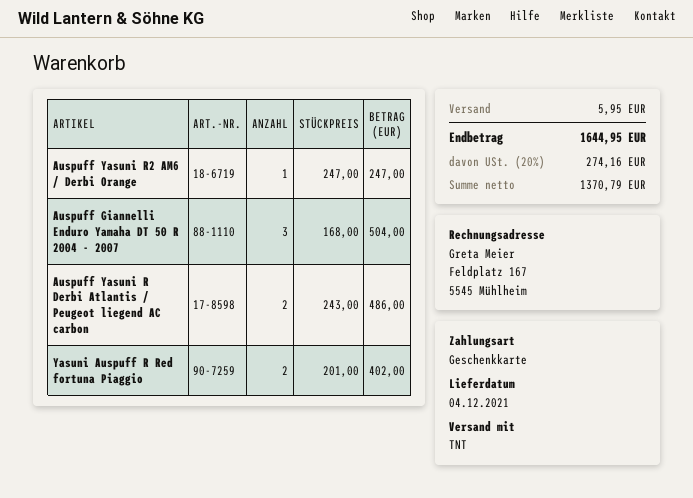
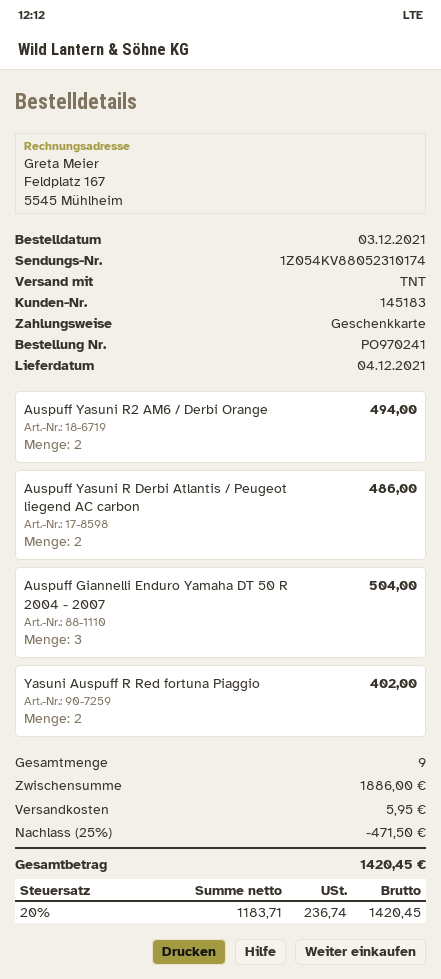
Auspuff Yasuni R2 AM6 / Derbi Orange: 1 for 247.00 -> 2 for 494.00
discount: none -> 25% = 471.50
net: 1370.79 -> 1183.71
tax: 20% = 274.16 -> 20% = 236.74
total: 1644.95 -> 1420.45

